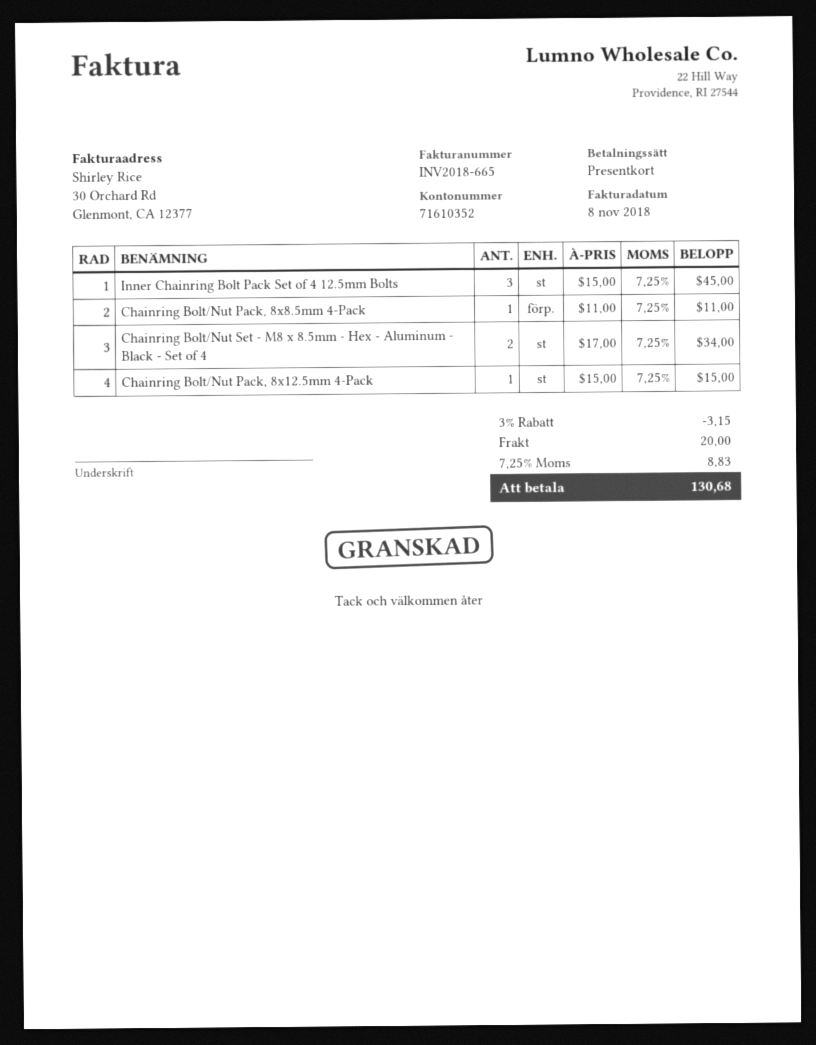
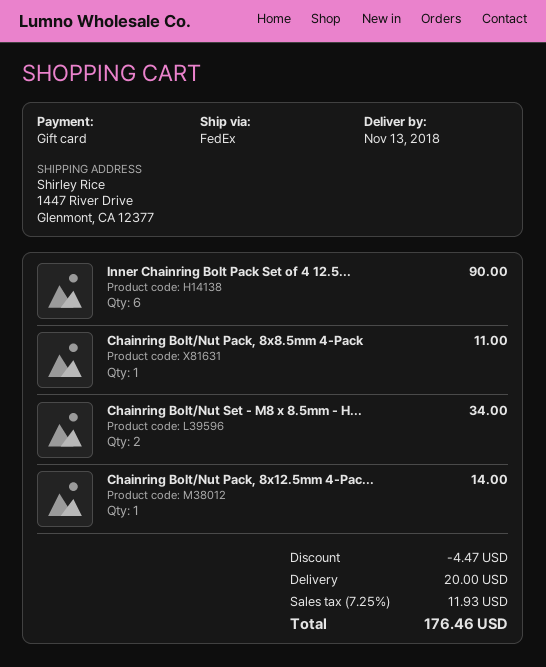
Inner Chainring Bolt Pack Set of 4 12.5mm Bolts: 3 for 45.00 -> 6 for 90.00
Chainring Bolt/Nut Pack, 8x12.5mm 4-Pack: 1 for 15.00 -> 1 for 14.00
discount: 3.15 -> 4.47
tax: 7.25% = 8.83 -> 7.25% = 11.93
total: 130.68 -> 176.46

